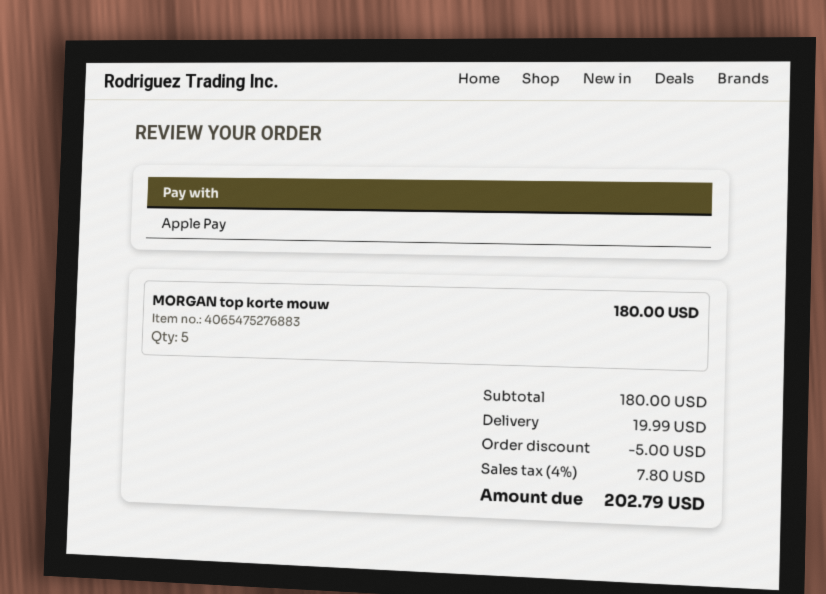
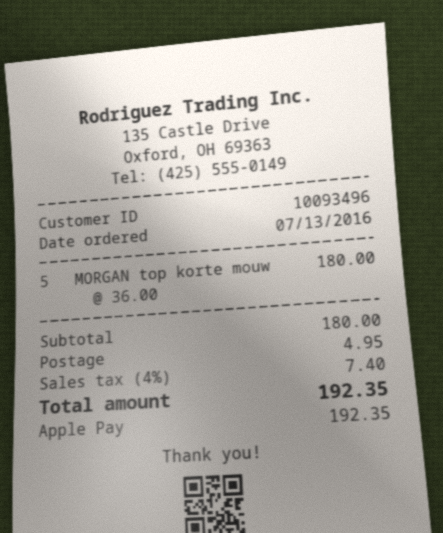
discount: 5.00 -> none
shipping: 19.99 -> 4.95
tax: 4% = 7.80 -> 4% = 7.40
total: 202.79 -> 192.35

